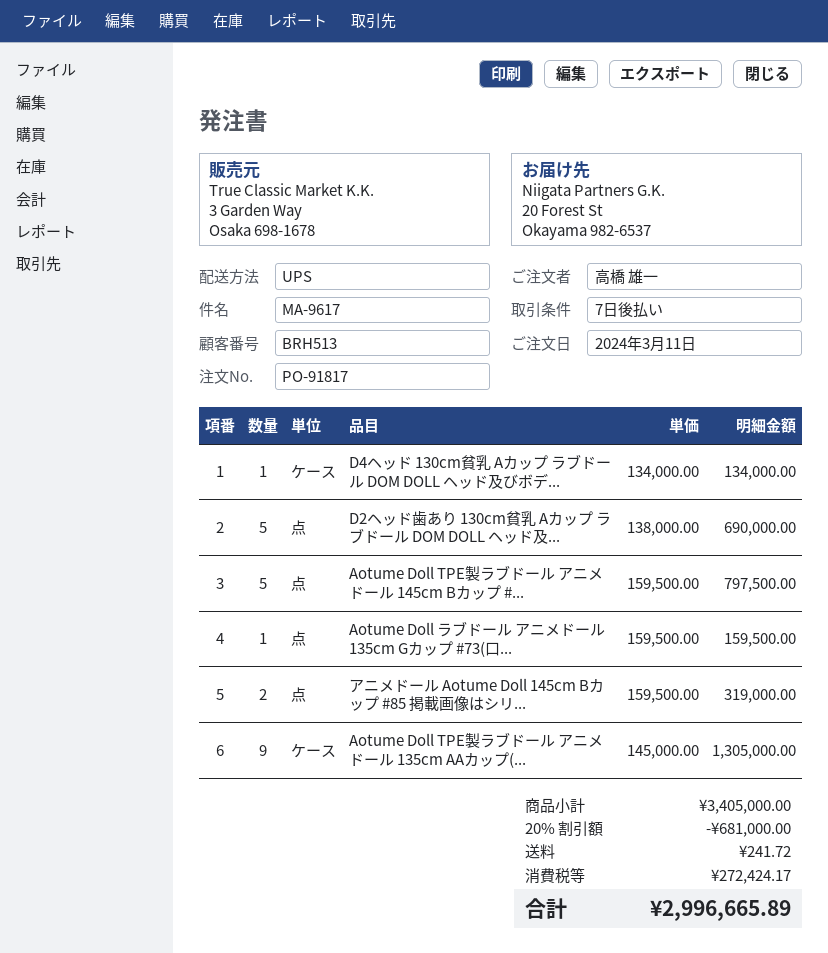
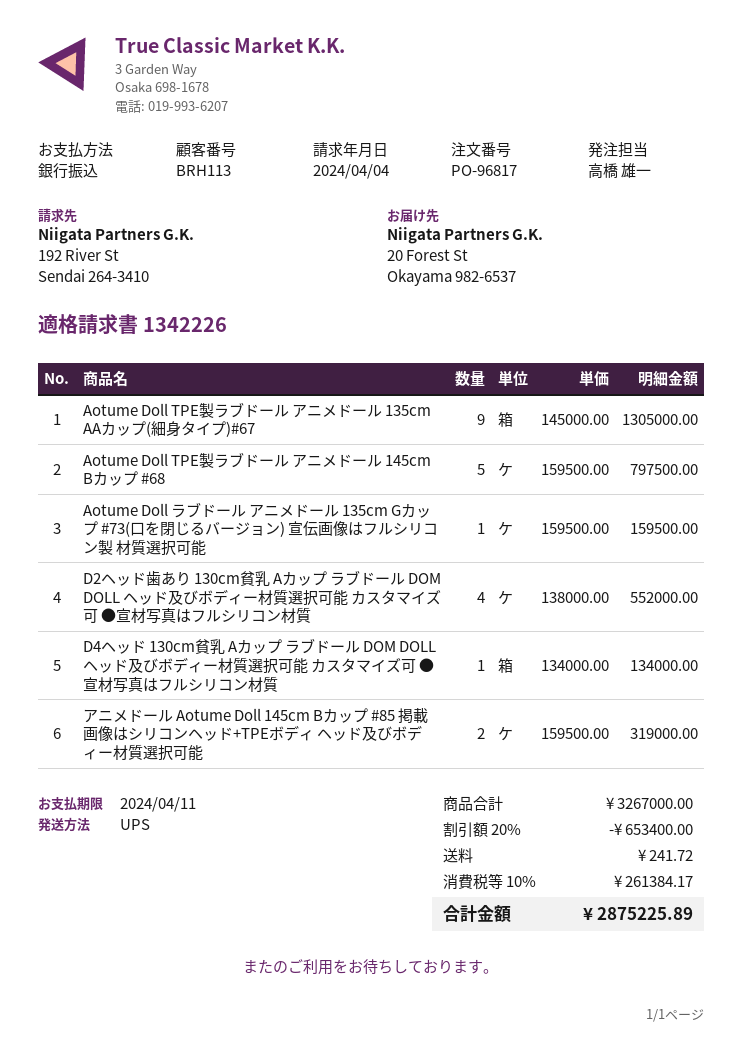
order number: PO-91817 -> PO-96817
customer number: BRH513 -> BRH113
D2ヘッド歯あり 130cm貧乳 Aカップ ラブドール DOM DOLL ヘッド及...: 5 x 138000.00 = 690000.00 -> 4 x 138000.00 = 552000.00
subtotal: 3405000.00 -> 3267000.00
discount: 20% = 681000.00 -> 20% = 653400.00
tax: 272424.17 -> 261384.17
total: 2996665.89 -> 2875225.89

